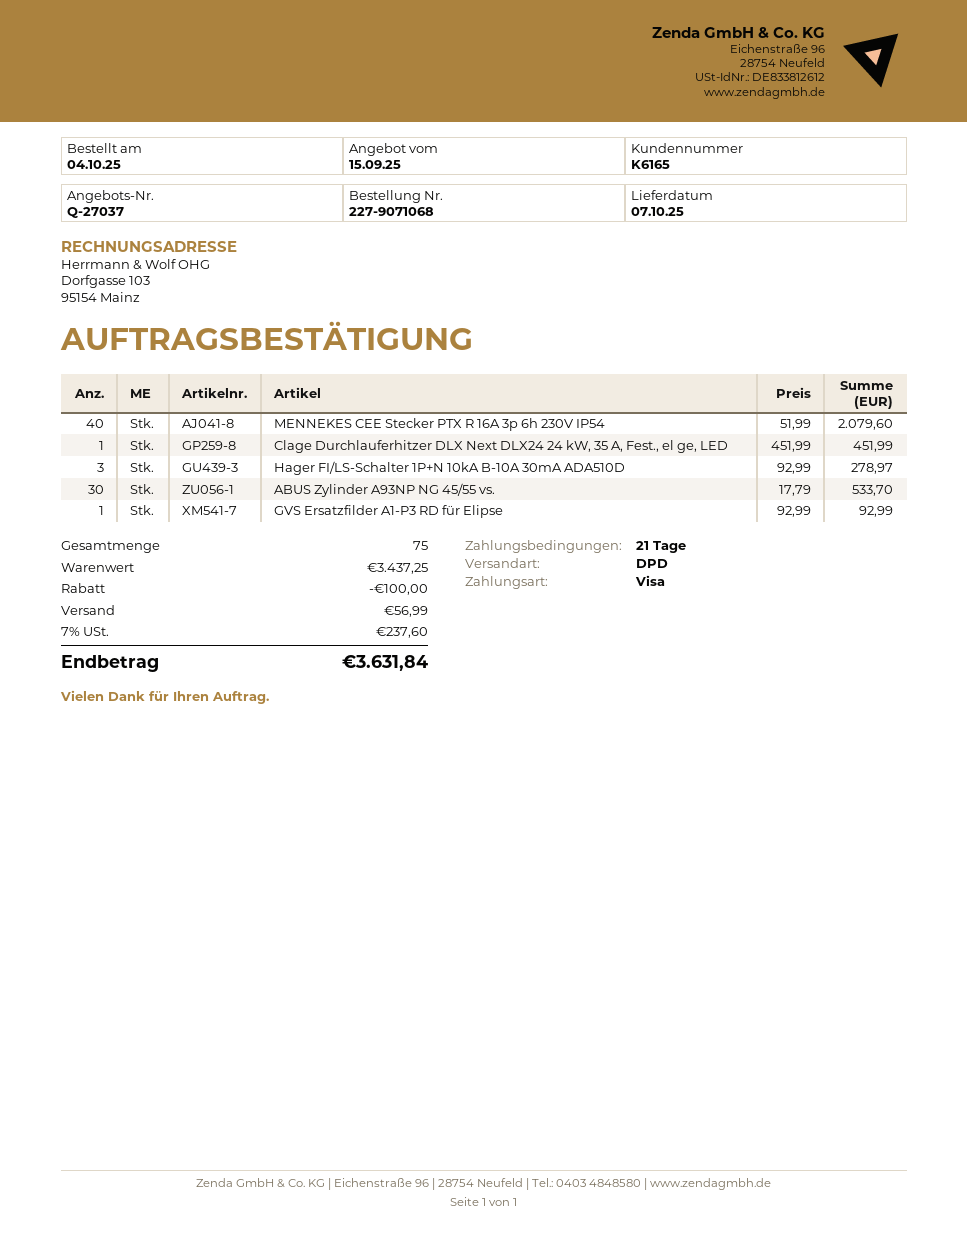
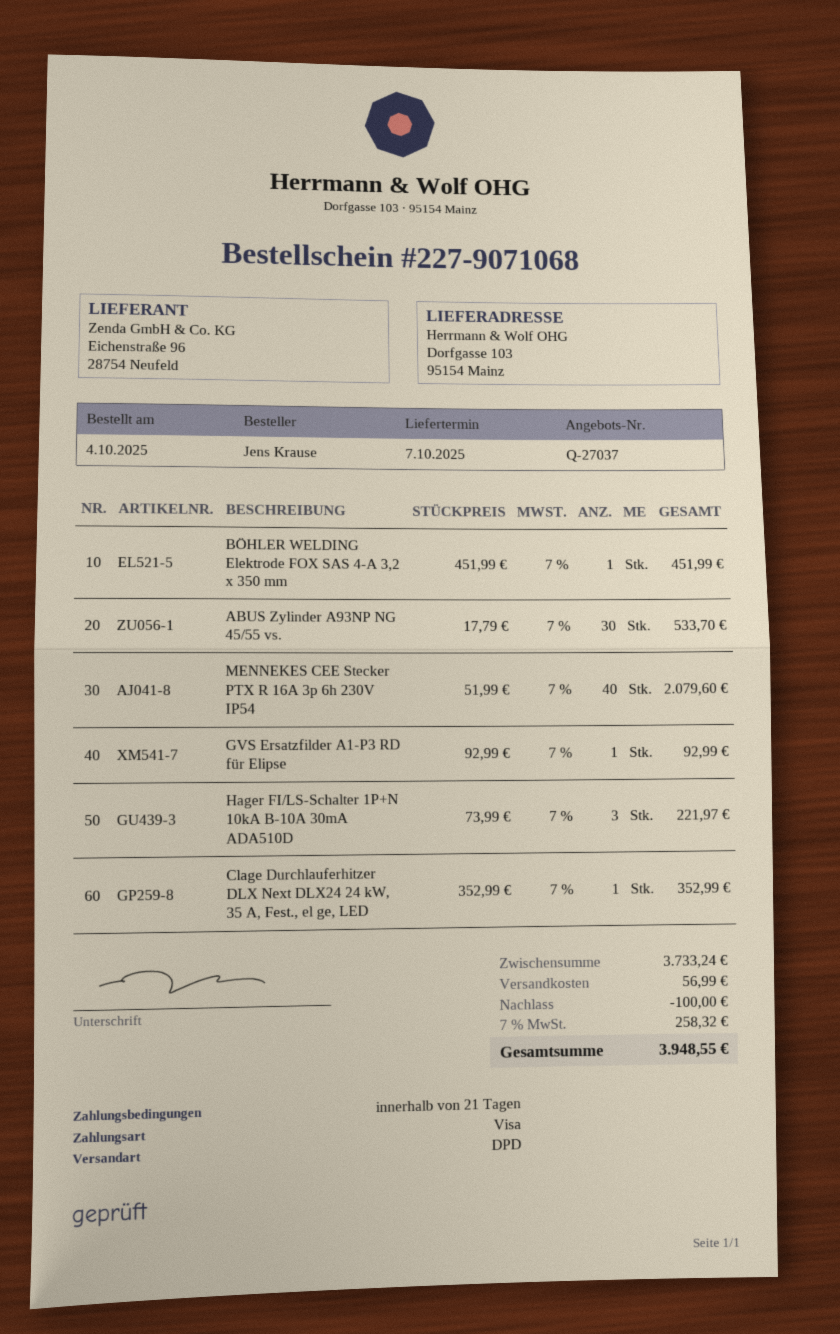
Clage Durchlauferhitzer DLX Next DLX24 24 kW, 35 A, Fest., el ge, LED: 1 x 451.99 = 451.99 -> 1 x 352.99 = 352.99
Hager FI/LS-Schalter 1P+N 10kA B-10A 30mA ADA510D: 3 x 92.99 = 278.97 -> 3 x 73.99 = 221.97
BÖHLER WELDING Elektrode FOX SAS 4-A 3,2 x 350 mm: none -> 1 x 451.99 = 451.99
subtotal: 3437.25 -> 3733.24
tax: 7% = 237.60 -> 7% = 258.32
total: 3631.84 -> 3948.55

